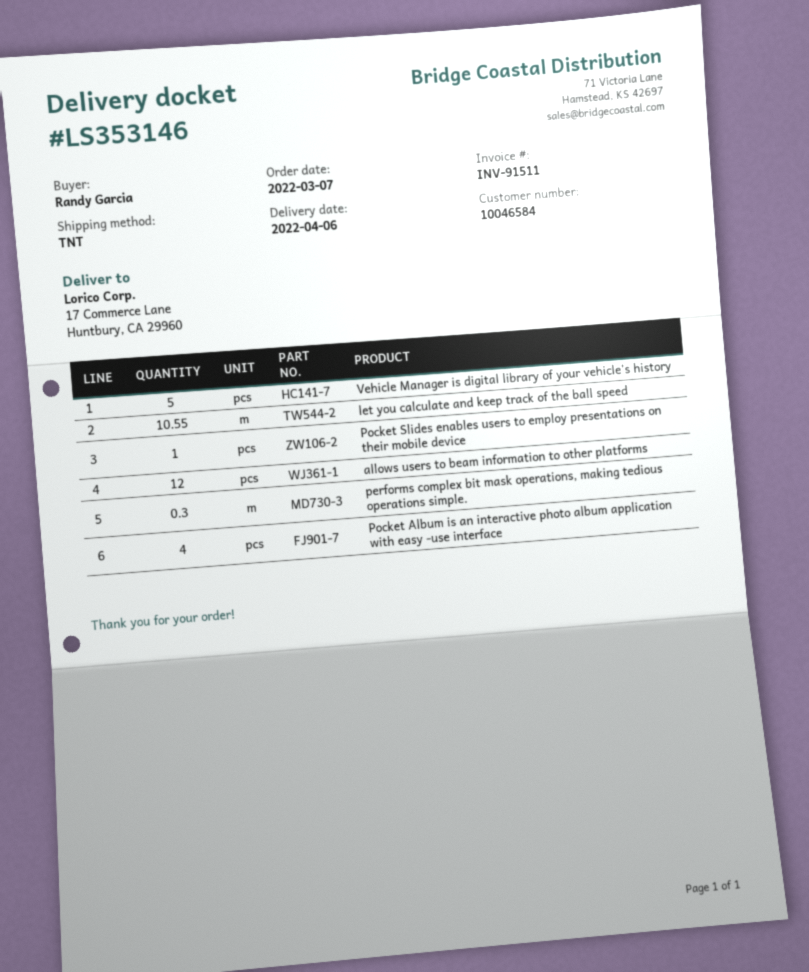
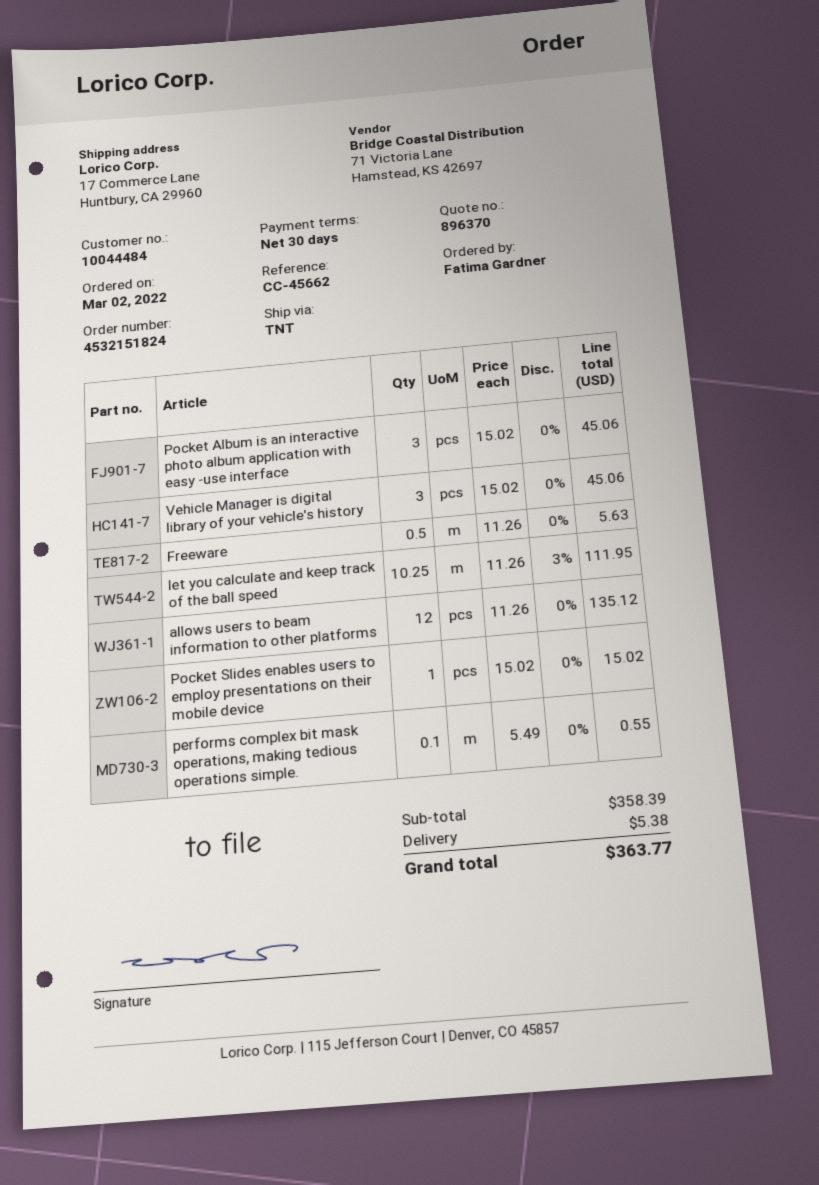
order date: 2022-03-07 -> 2022-03-02
customer number: 10046584 -> 10044484
ordered by: Randy Garcia -> Fatima Gardner
Vehicle Manager is digital library of your vehicle's history: 5 -> 3
let you calculate and keep track of the ball speed: 10.55 -> 10.25
performs complex bit mask operations, making tedious operations simple.: 0.3 -> 0.1
Pocket Album is an interactive photo album application with easy -use interface: 4 -> 3
Freeware: none -> 0.5

